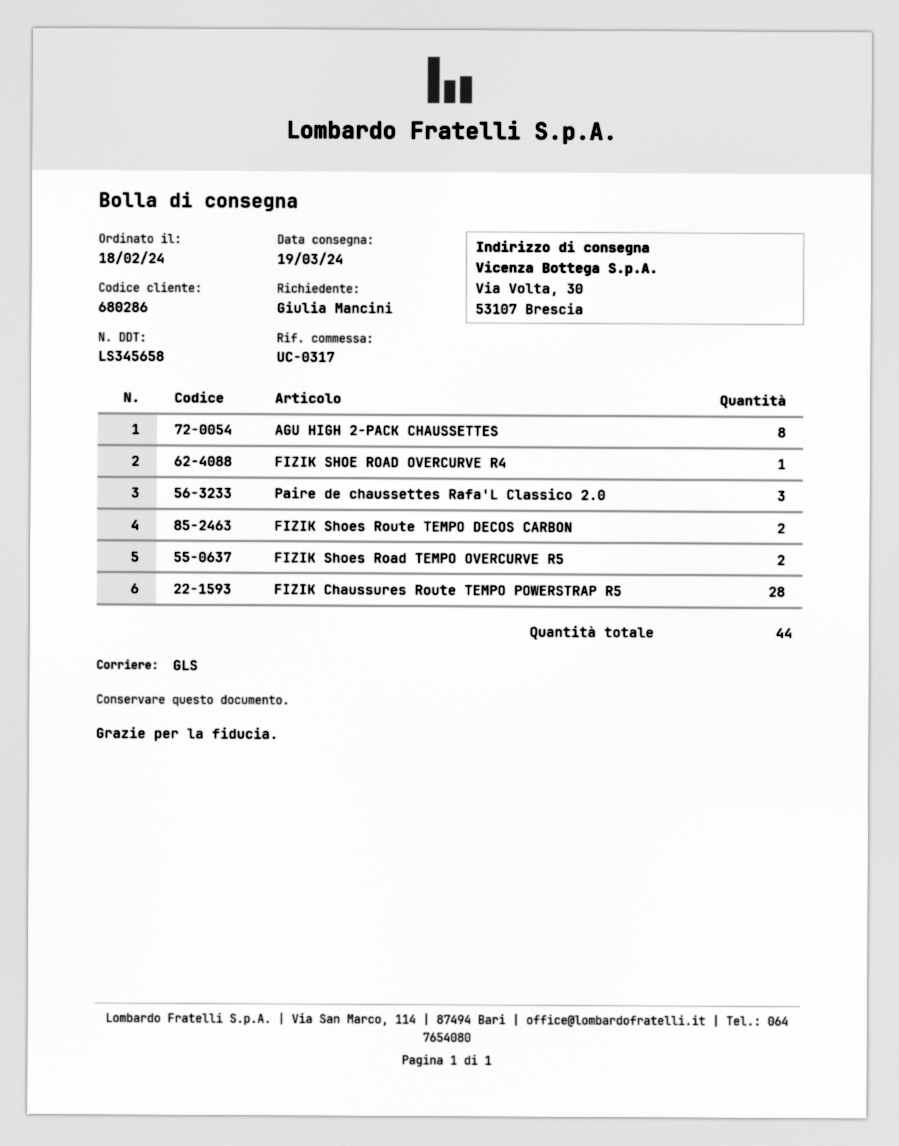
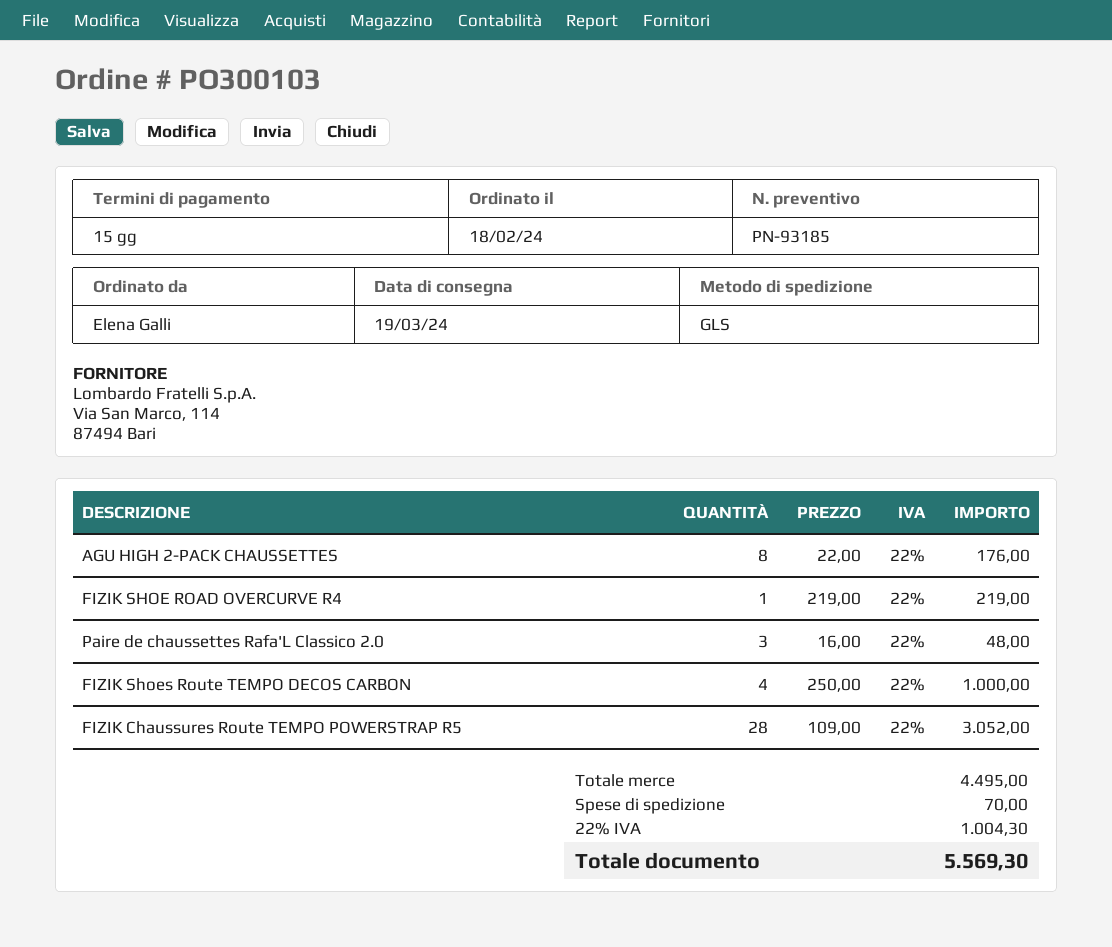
ordered by: Giulia Mancini -> Elena Galli
FIZIK Shoes Route TEMPO DECOS CARBON: 2 -> 4
FIZIK Shoes Road TEMPO OVERCURVE R5: 2 -> none

